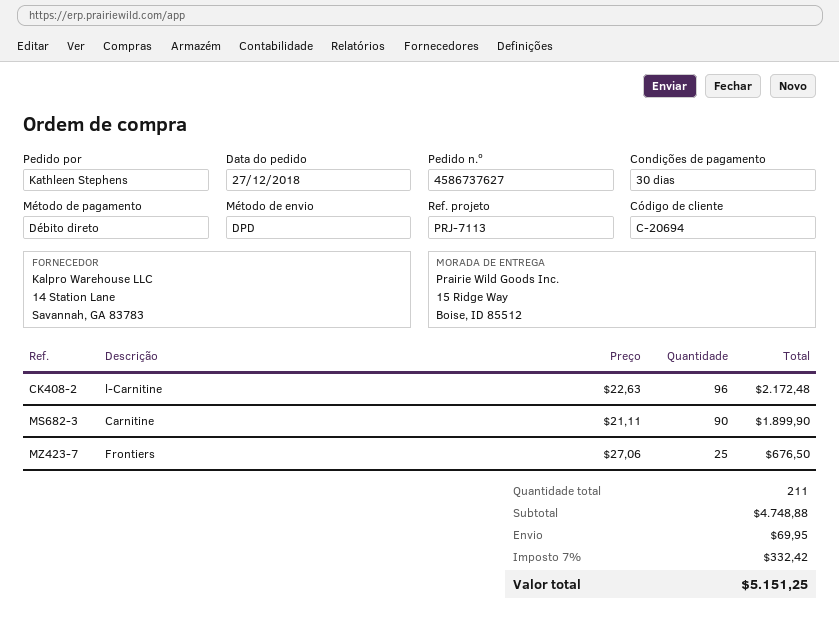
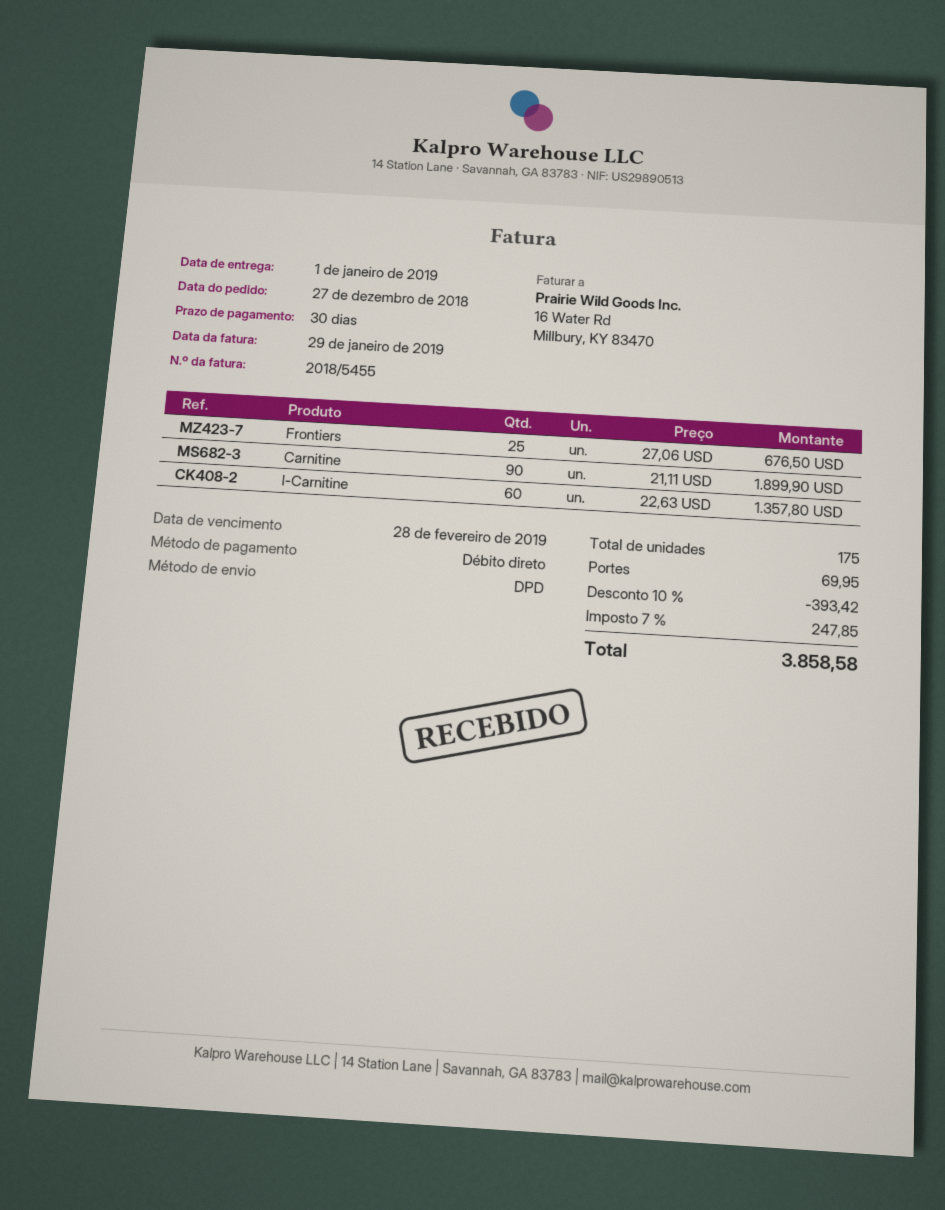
l-Carnitine: 96 x 22.63 = 2172.48 -> 60 x 22.63 = 1357.80
total quantity: 211 -> 175
discount: none -> 10% = 393.42
tax: 7% = 332.42 -> 7% = 247.85
total: 5151.25 -> 3858.58

